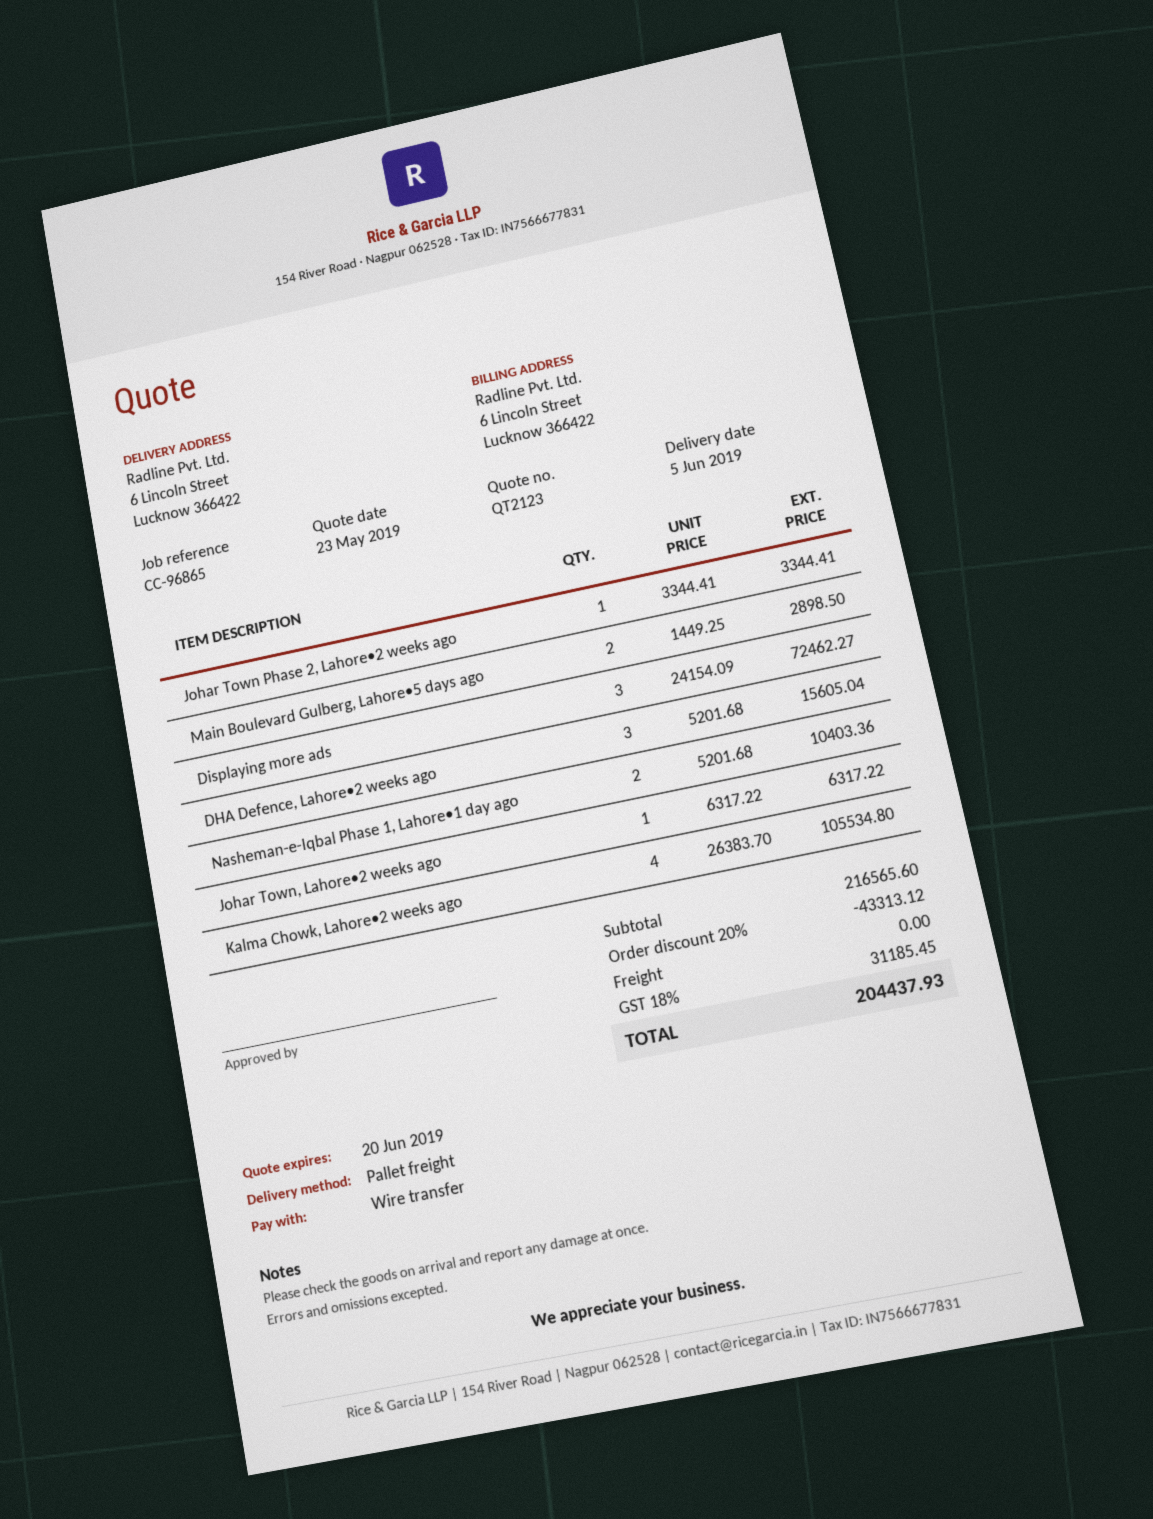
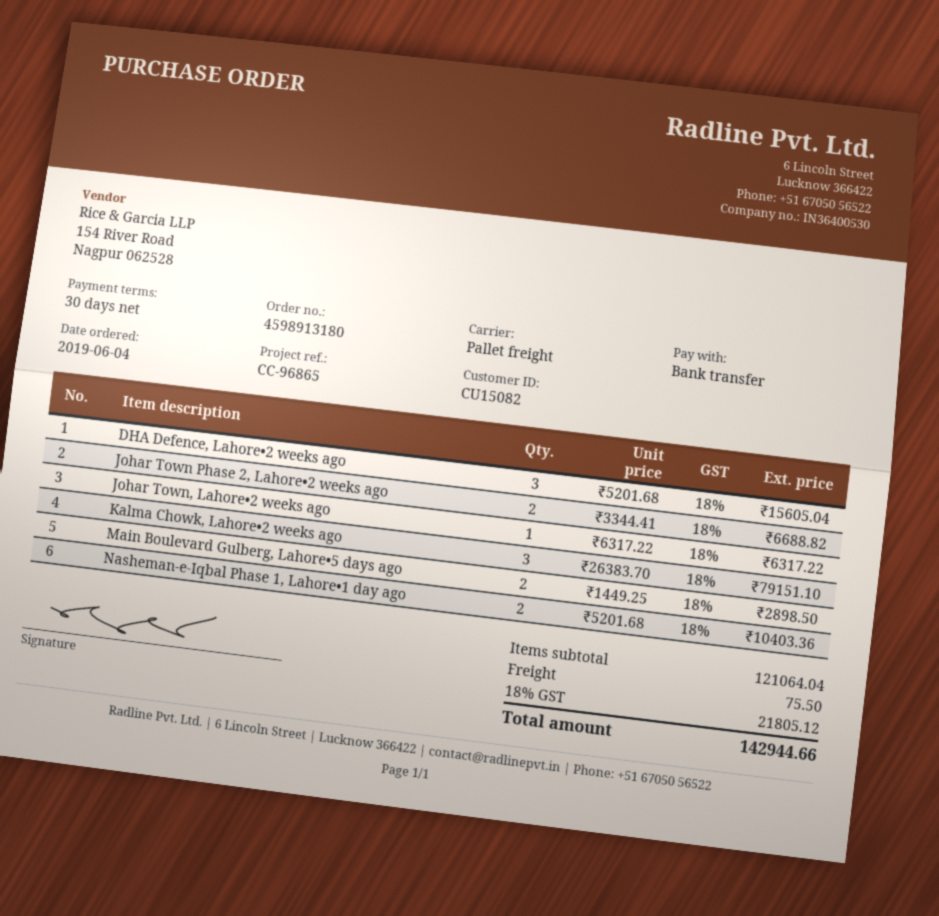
Johar Town Phase 2, Lahore•2 weeks ago: 1 x 3344.41 = 3344.41 -> 2 x 3344.41 = 6688.82
Displaying more ads: 3 x 24154.09 = 72462.27 -> none
Kalma Chowk, Lahore•2 weeks ago: 4 x 26383.70 = 105534.80 -> 3 x 26383.70 = 79151.10
subtotal: 216565.60 -> 121064.04
discount: 20% = 43313.12 -> none
shipping: 0.00 -> 75.50
tax: 18% = 31185.45 -> 18% = 21805.12
total: 204437.93 -> 142944.66

